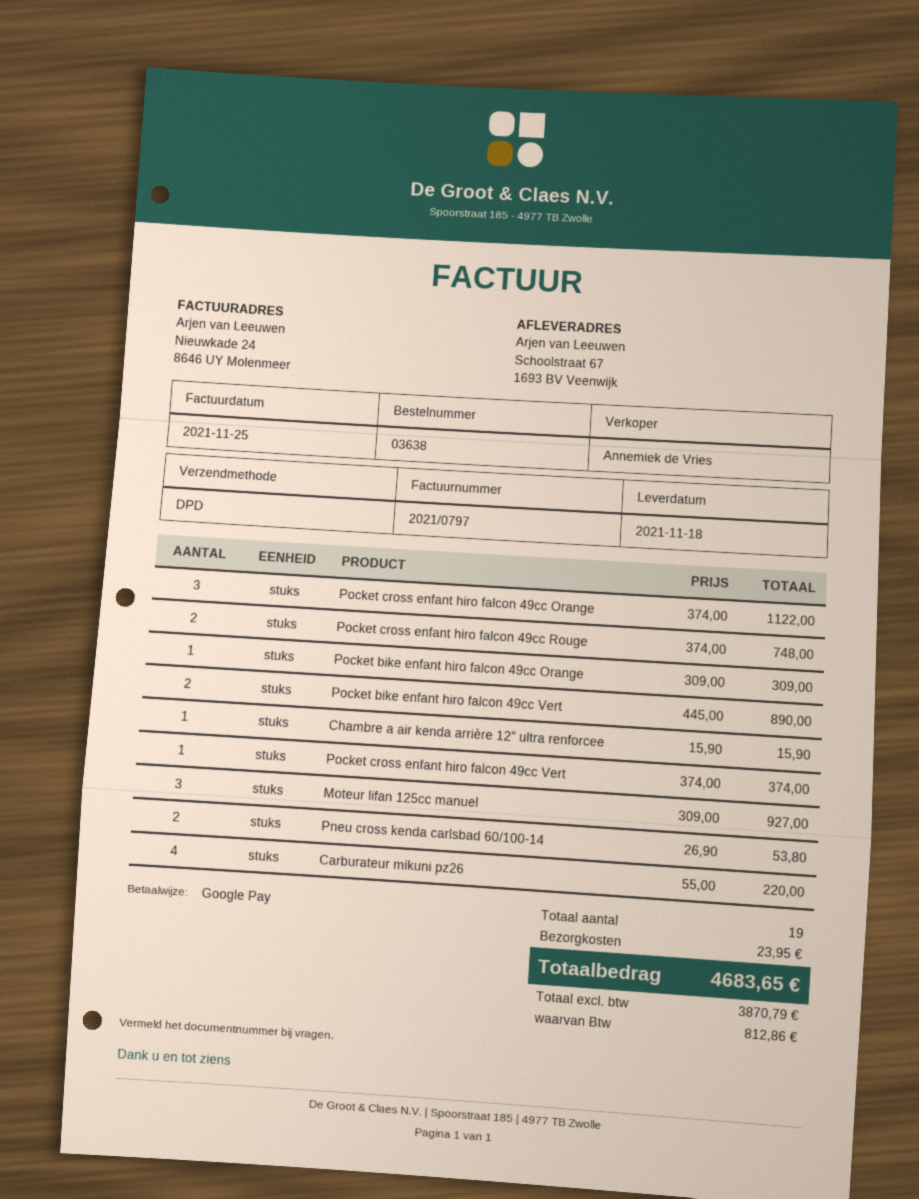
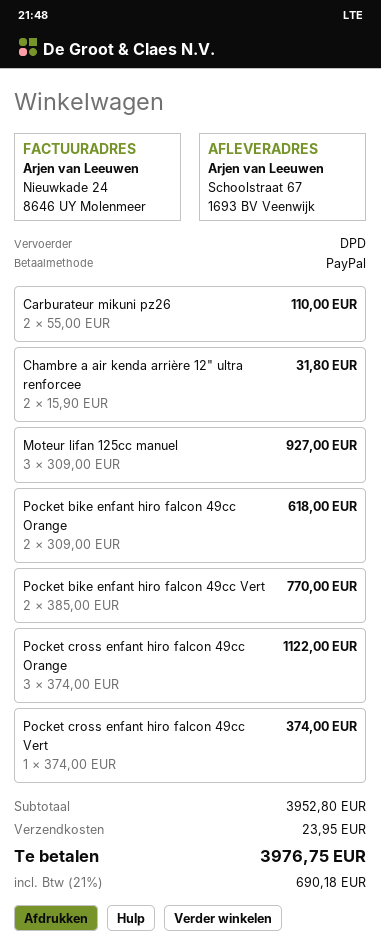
payment method: Google Pay -> PayPal
Pocket cross enfant hiro falcon 49cc Rouge: 2 x 374.00 = 748.00 -> none
Pocket bike enfant hiro falcon 49cc Orange: 1 x 309.00 = 309.00 -> 2 x 309.00 = 618.00
Pocket bike enfant hiro falcon 49cc Vert: 2 x 445.00 = 890.00 -> 2 x 385.00 = 770.00
Chambre a air kenda arrière 12" ultra renforcee: 1 x 15.90 = 15.90 -> 2 x 15.90 = 31.80
Pneu cross kenda carlsbad 60/100-14: 2 x 26.90 = 53.80 -> none
Carburateur mikuni pz26: 4 x 55.00 = 220.00 -> 2 x 55.00 = 110.00
tax: 812.86 -> 690.18
total: 4683.65 -> 3976.75

